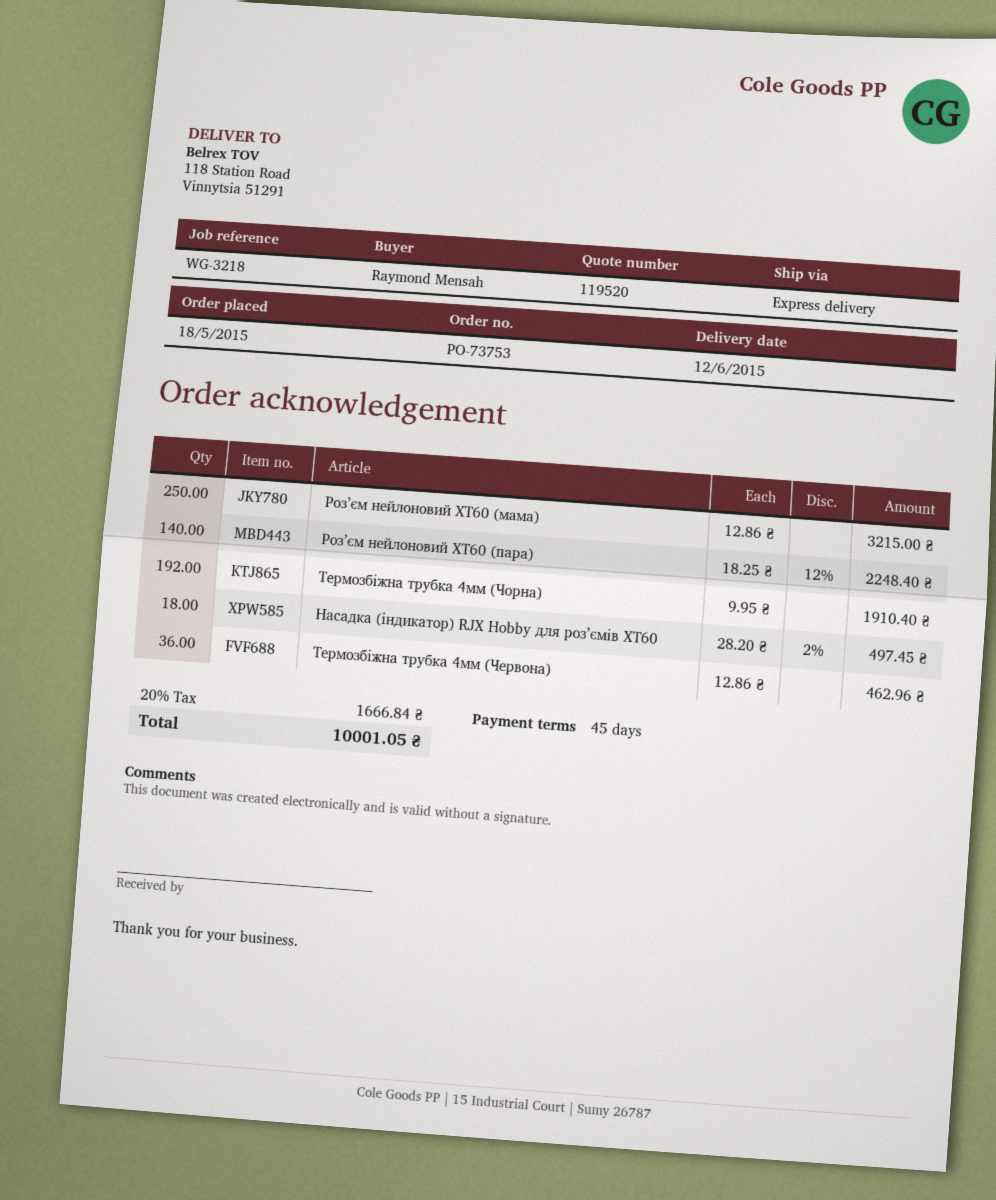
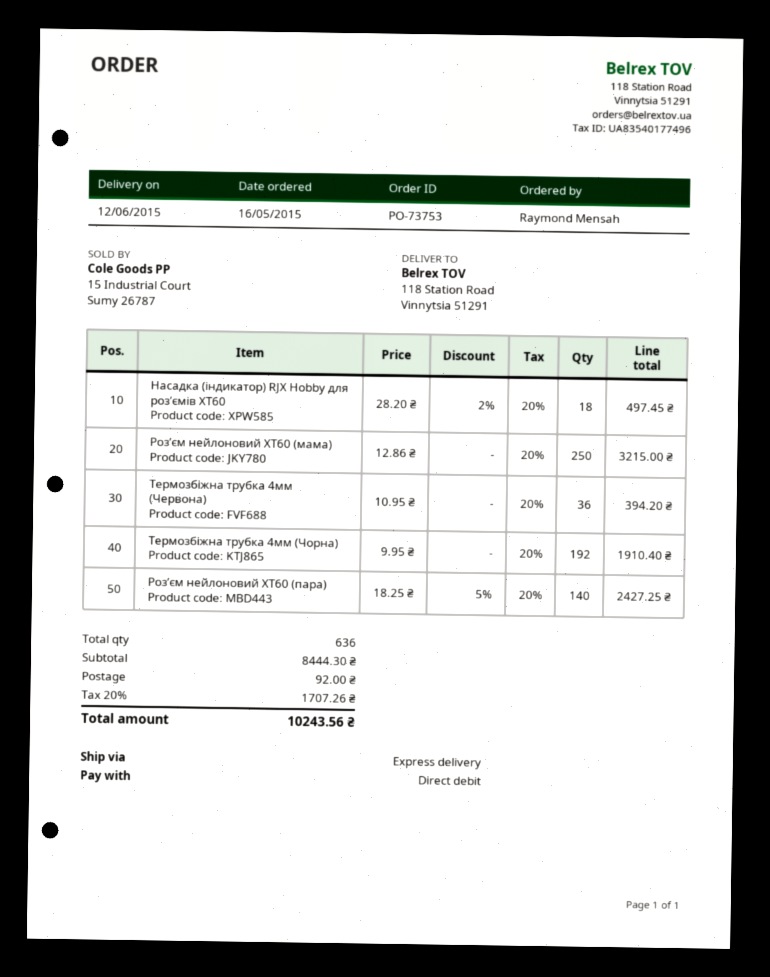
order date: 2015-05-18 -> 2015-05-16
Роз’єм нейлоновий XT60 (пара): 140 x 18.25 - 12% = 2248.40 -> 140 x 18.25 - 5% = 2427.25
Термозбіжна трубка 4мм (Червона): 36 x 12.86 = 462.96 -> 36 x 10.95 = 394.20
shipping: none -> 92.00
tax: 20% = 1666.84 -> 20% = 1707.26
total: 10001.05 -> 10243.56

